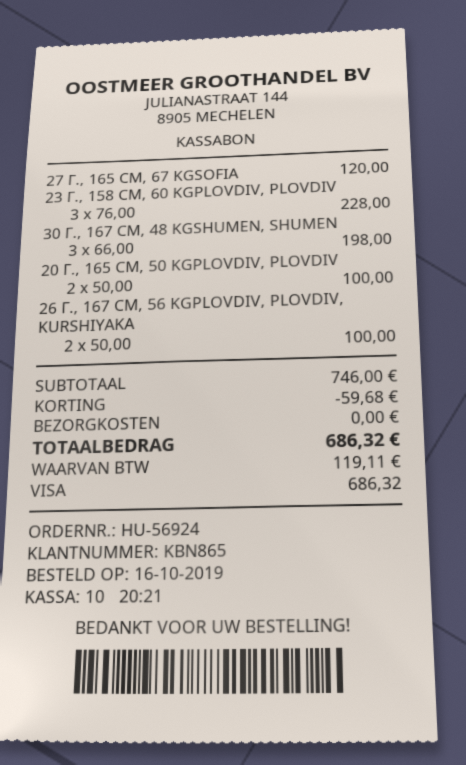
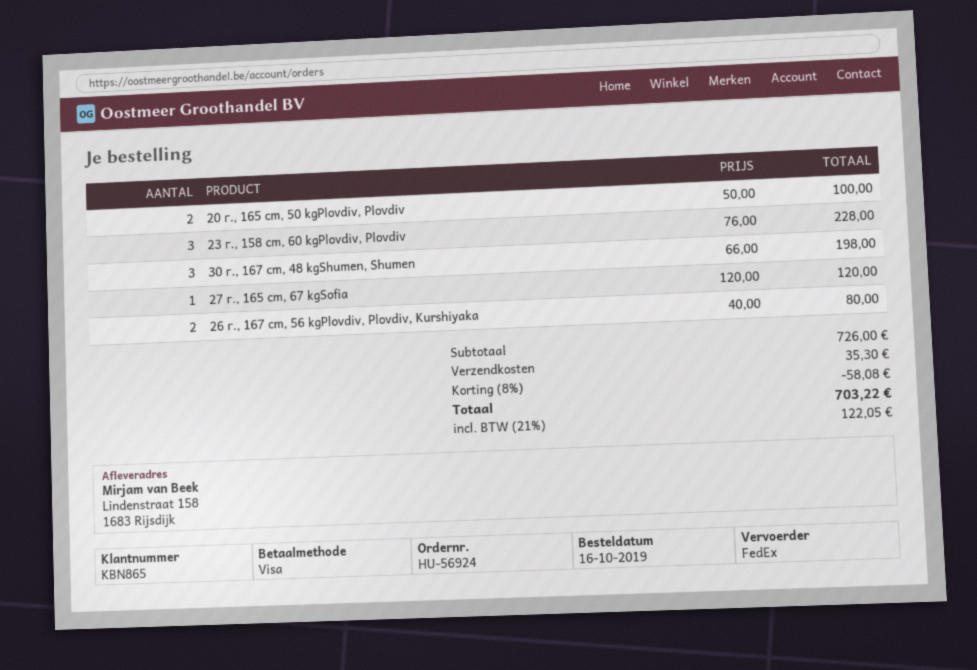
26 Г., 167 CM, 56 KGPLOVDIV, PLOVDIV, KURSHIYAKA: 2 x 50.00 = 100.00 -> 2 x 40.00 = 80.00
subtotal: 746.00 -> 726.00
discount: 59.68 -> 58.08
shipping: 0.00 -> 35.30
tax: 119.11 -> 122.05
total: 686.32 -> 703.22

